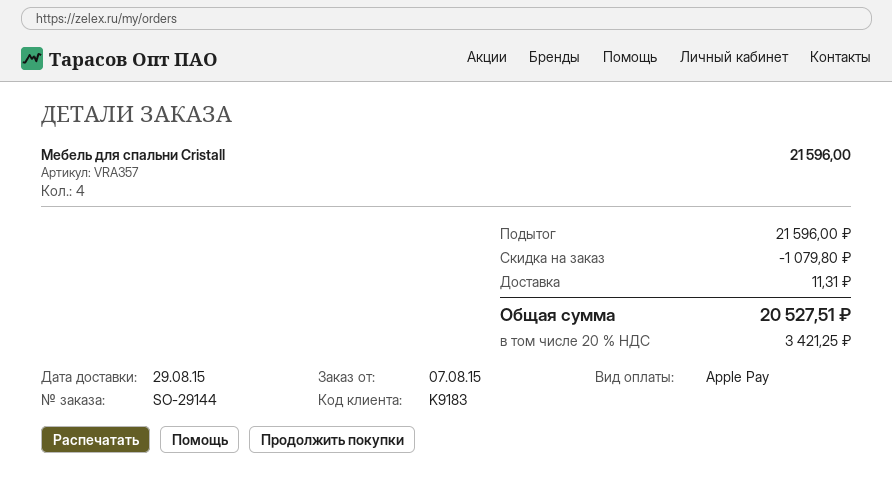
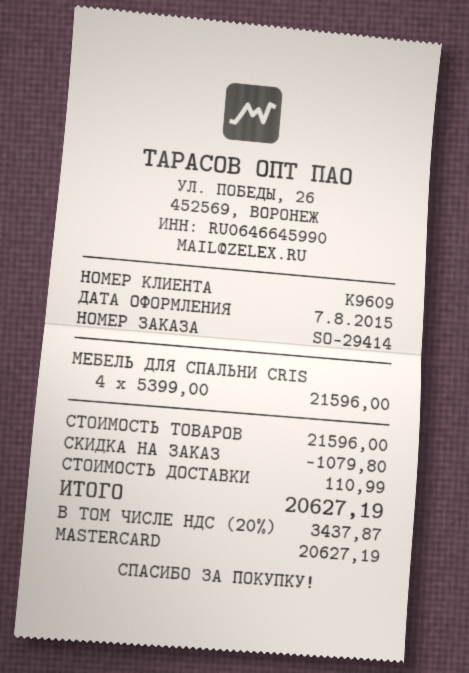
order number: SO-29144 -> SO-29414
customer number: K9183 -> K9609
payment method: Apple Pay -> Mastercard
shipping: 11.31 -> 110.99
tax: 20% = 3421.25 -> 20% = 3437.87
total: 20527.51 -> 20627.19

